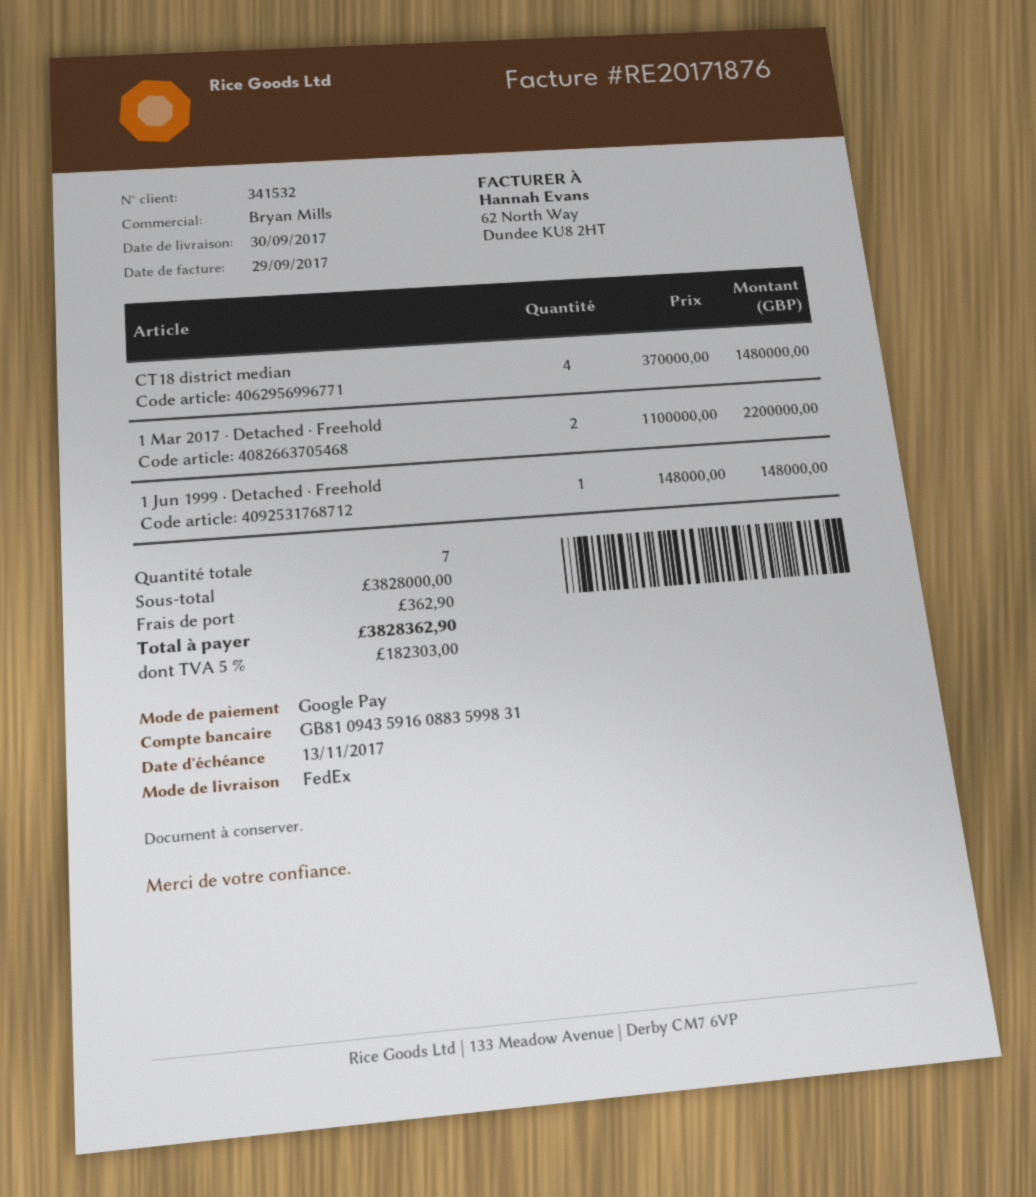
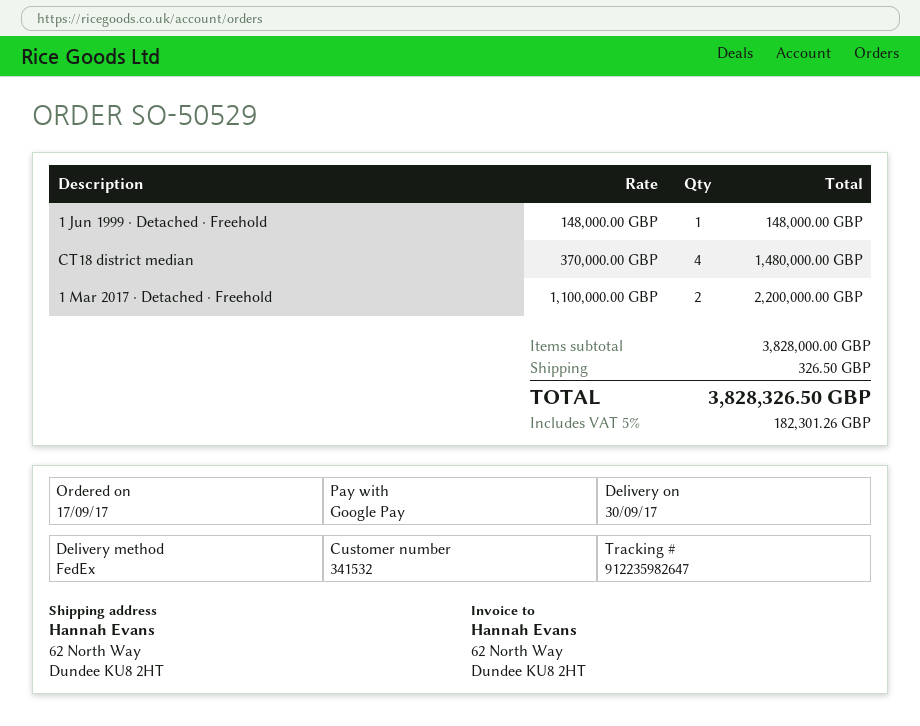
shipping: 362.90 -> 326.50
tax: 5% = 182303.00 -> 5% = 182301.26
total: 3828362.90 -> 3828326.50

